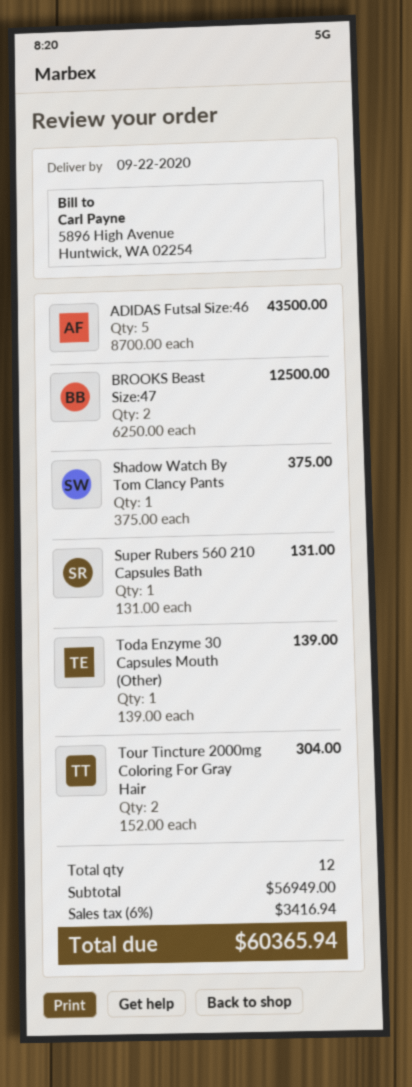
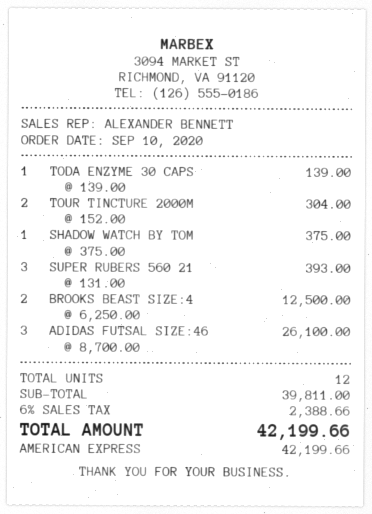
ADIDAS Futsal Size:46: 5 x 8700.00 = 43500.00 -> 3 x 8700.00 = 26100.00
Super Rubers 560 210 Capsules Bath: 1 x 131.00 = 131.00 -> 3 x 131.00 = 393.00
subtotal: 56949.00 -> 39811.00
tax: 6% = 3416.94 -> 6% = 2388.66
total: 60365.94 -> 42199.66

